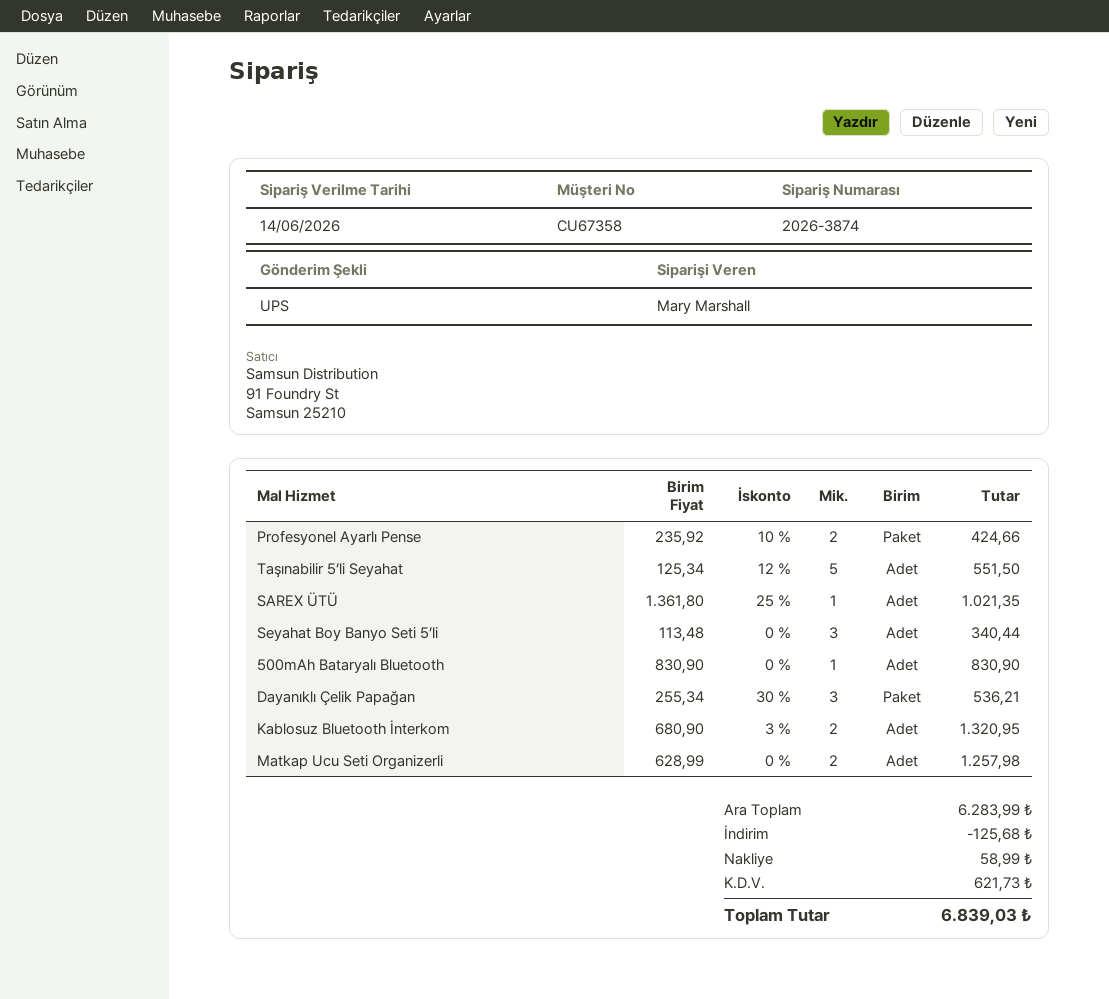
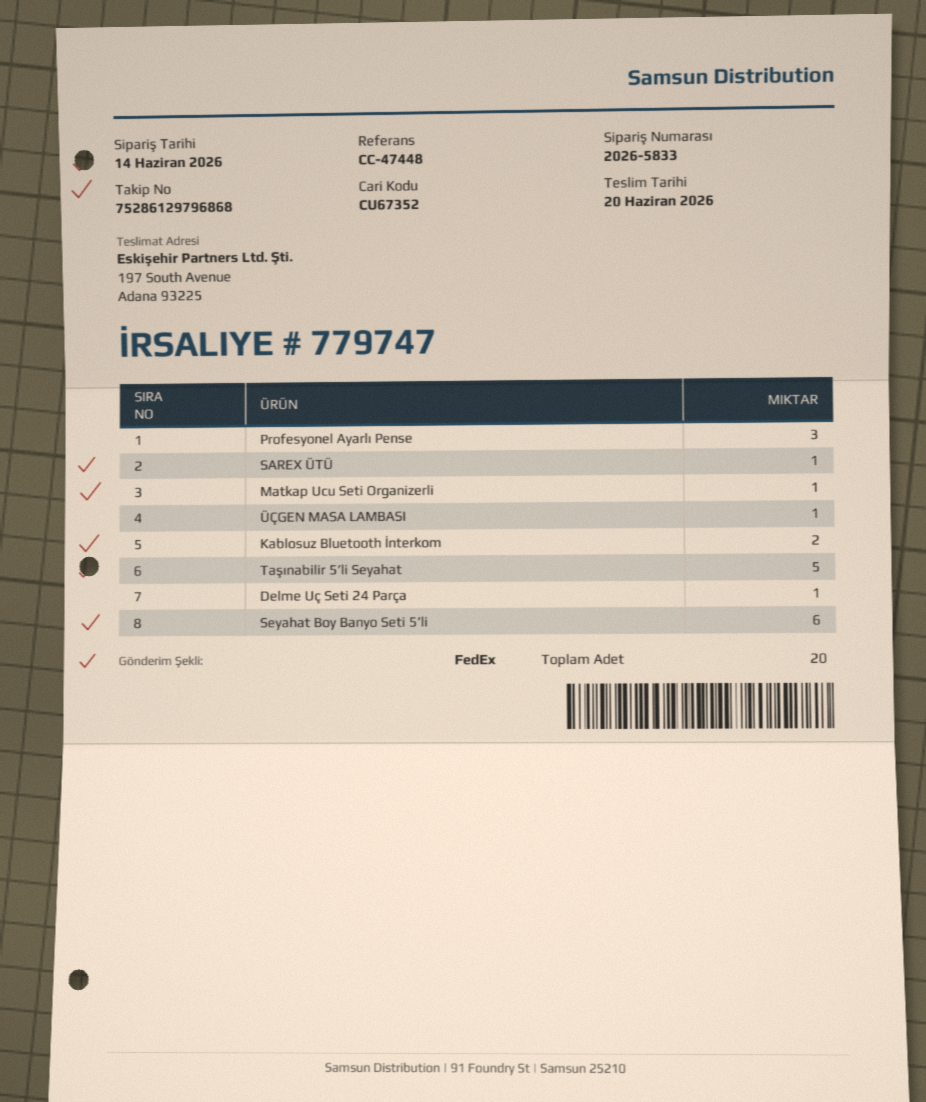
order number: 2026-3874 -> 2026-5833
customer number: CU67358 -> CU67352
shipping method: UPS -> FedEx
Profesyonel Ayarlı Pense: 2 -> 3
Seyahat Boy Banyo Seti 5’li: 3 -> 6
500mAh Bataryalı Bluetooth: 1 -> none
Dayanıklı Çelik Papağan: 3 -> none
Matkap Ucu Seti Organizerli: 2 -> 1
ÜÇGEN MASA LAMBASI: none -> 1
Delme Uç Seti 24 Parça: none -> 1

